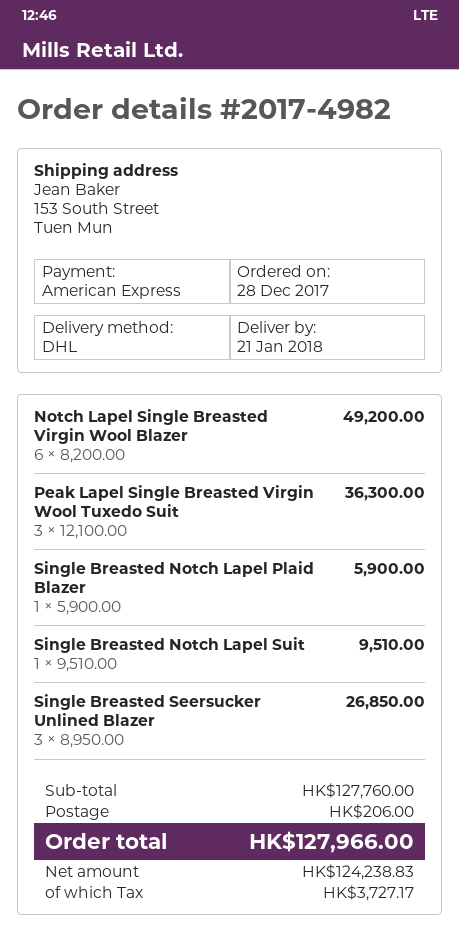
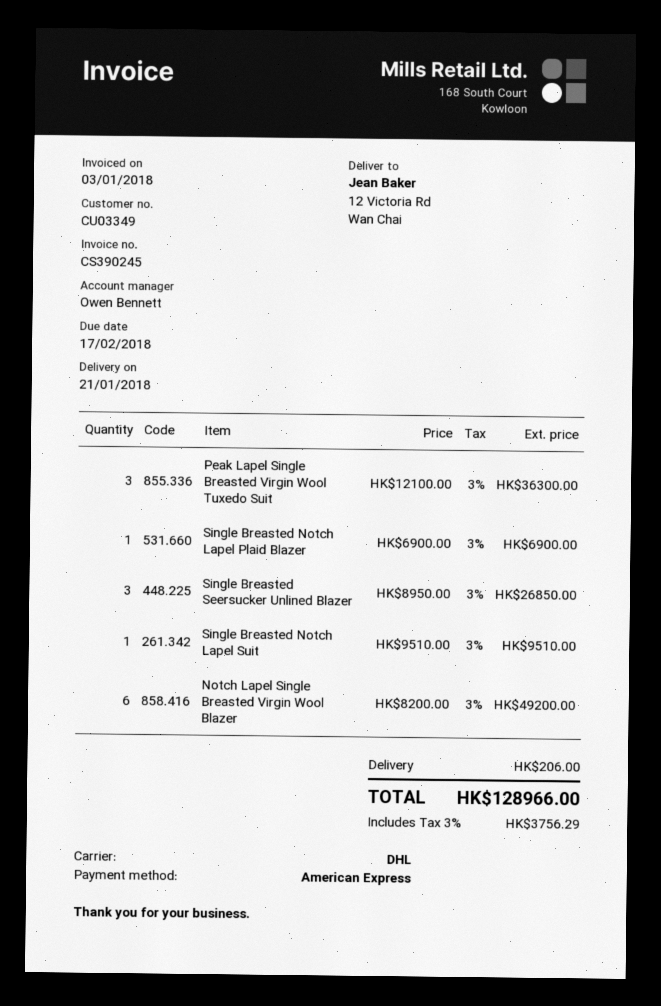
ship to: 153 South Street, Tuen Mun -> 12 Victoria Rd, Wan Chai
Single Breasted Notch Lapel Plaid Blazer: 1 x 5900.00 = 5900.00 -> 1 x 6900.00 = 6900.00
tax: 3727.17 -> 3756.29
total: 127966.00 -> 128966.00

